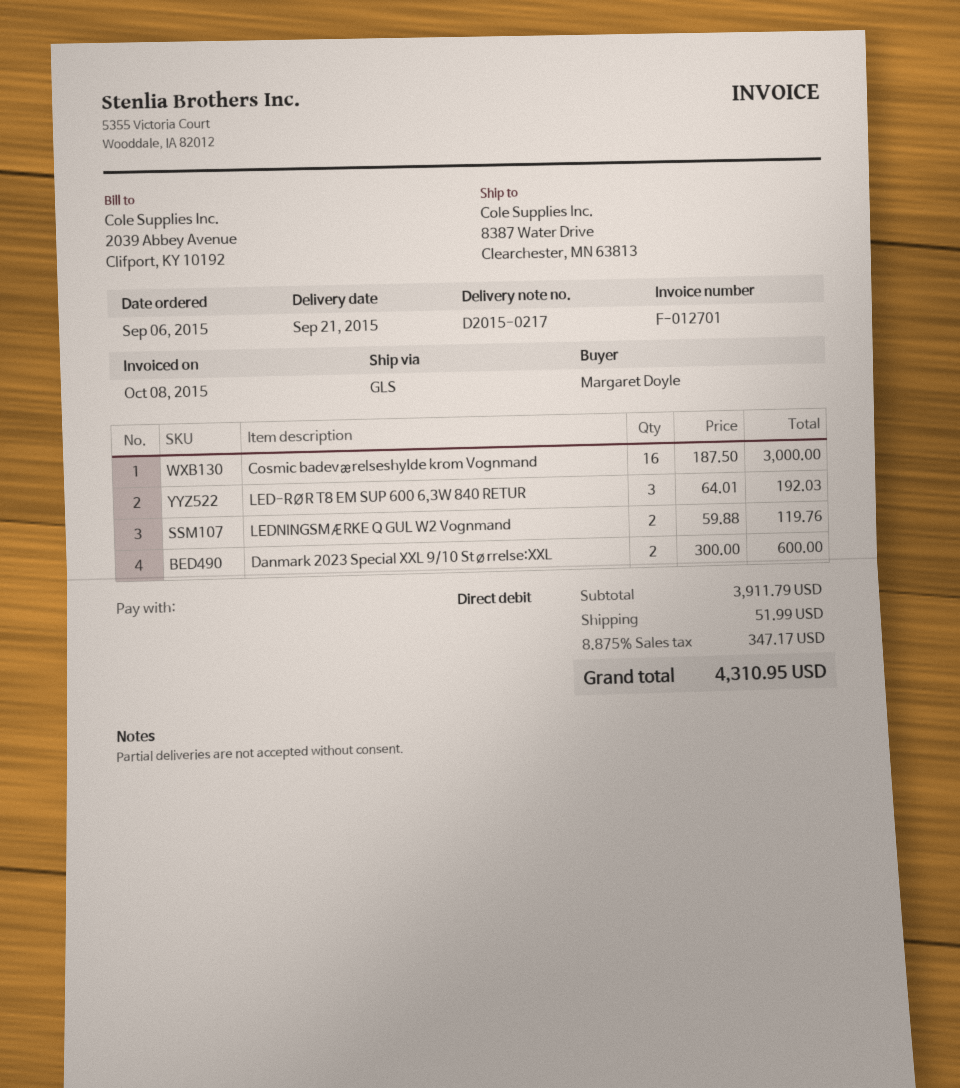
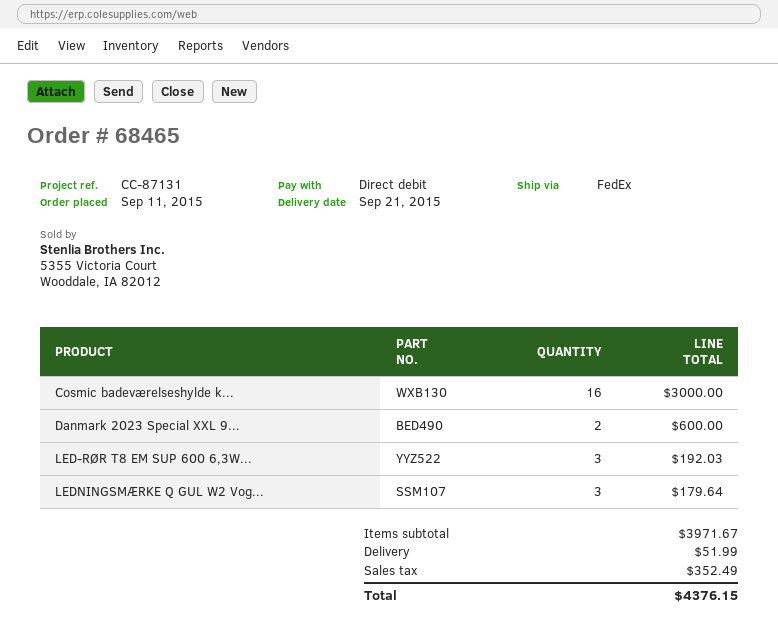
order date: 2015-09-06 -> 2015-09-11
shipping method: GLS -> FedEx
LEDNINGSMÆRKE Q GUL W2 Vognmand: 2 for 119.76 -> 3 for 179.64
subtotal: 3911.79 -> 3971.67
tax: 347.17 -> 352.49
total: 4310.95 -> 4376.15

